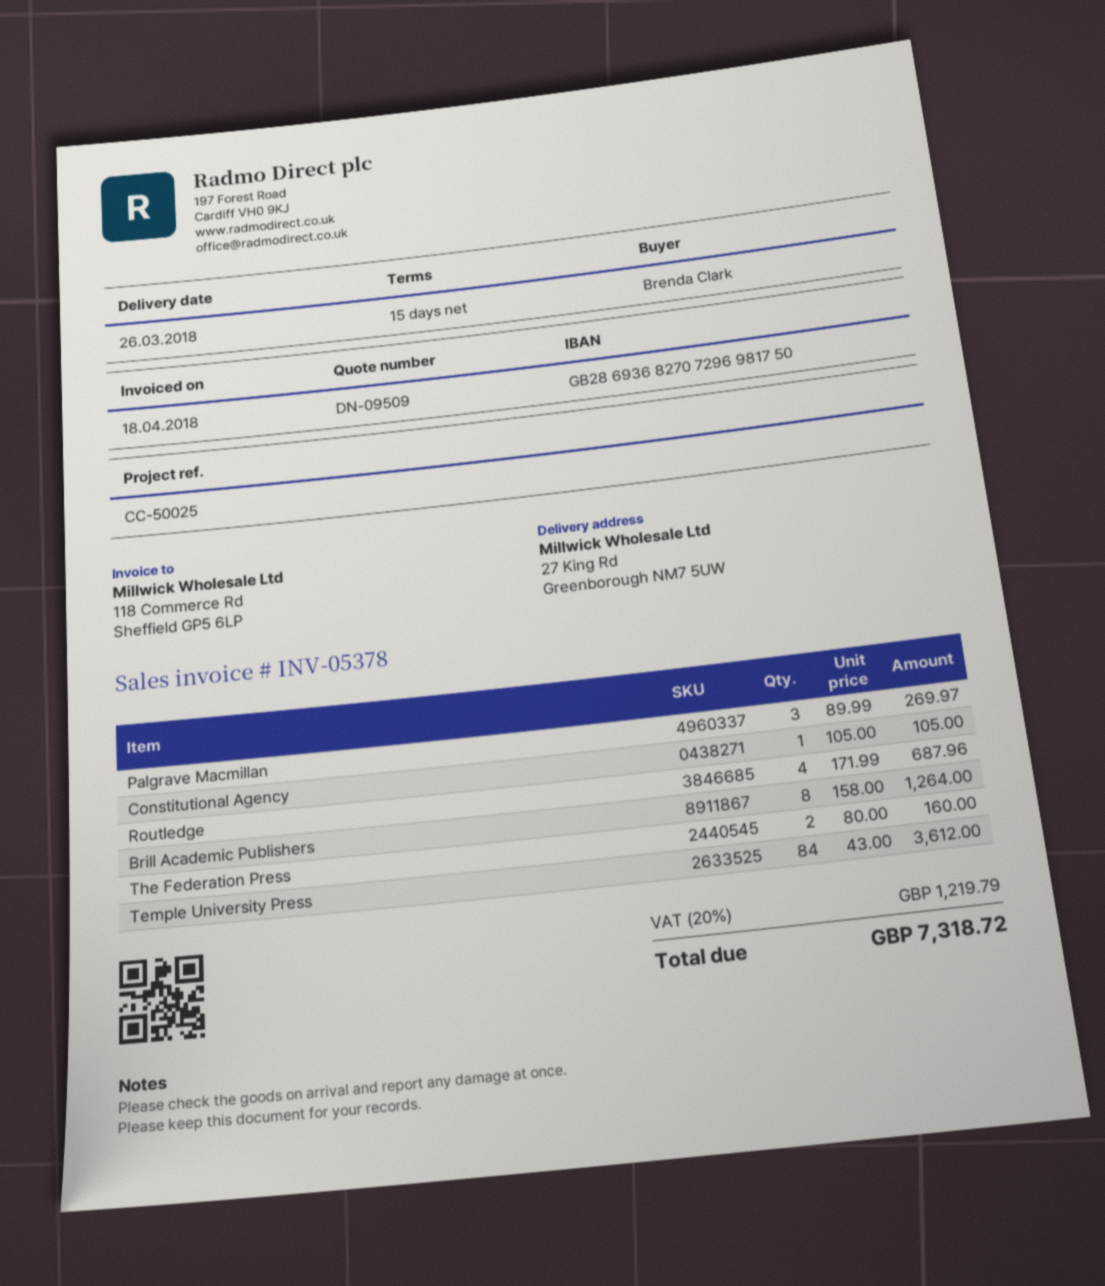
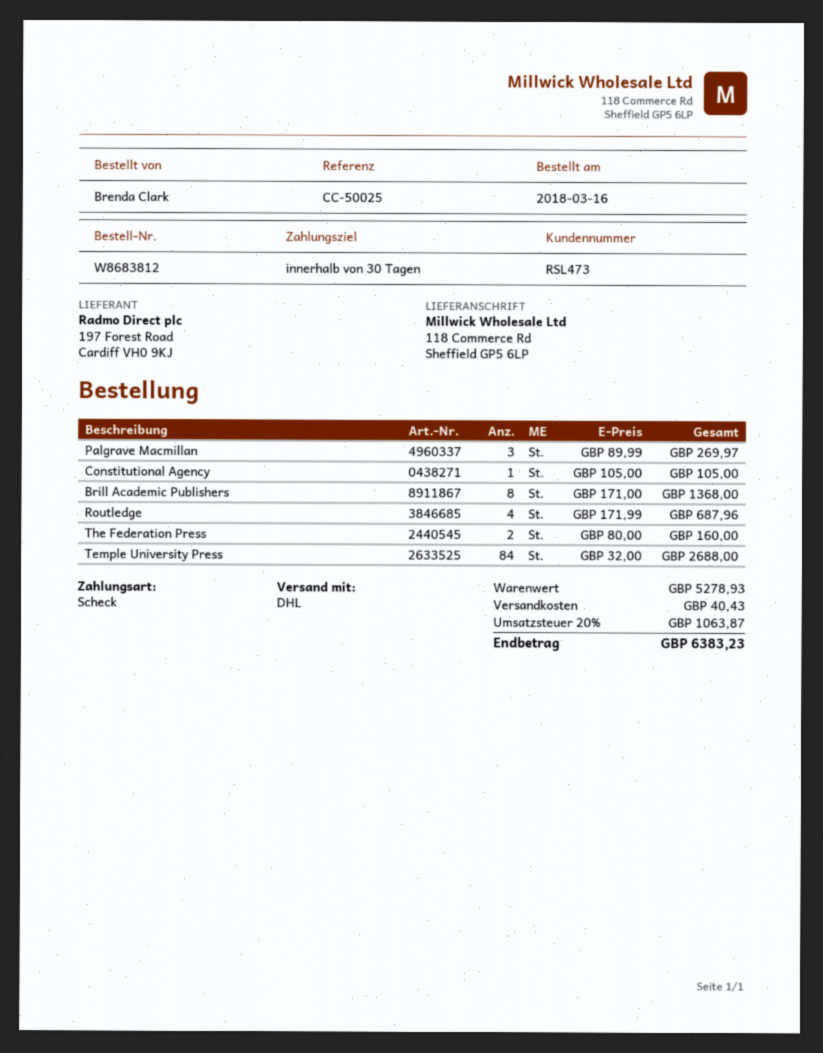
payment terms: 15 days -> 30 days
ship to: 27 King Rd, Greenborough NM7 5UW -> 118 Commerce Rd, Sheffield GP5 6LP
Brill Academic Publishers: 8 x 158.00 = 1264.00 -> 8 x 171.00 = 1368.00
Temple University Press: 84 x 43.00 = 3612.00 -> 84 x 32.00 = 2688.00
shipping: none -> 40.43
tax: 20% = 1219.79 -> 20% = 1063.87
total: 7318.72 -> 6383.23

